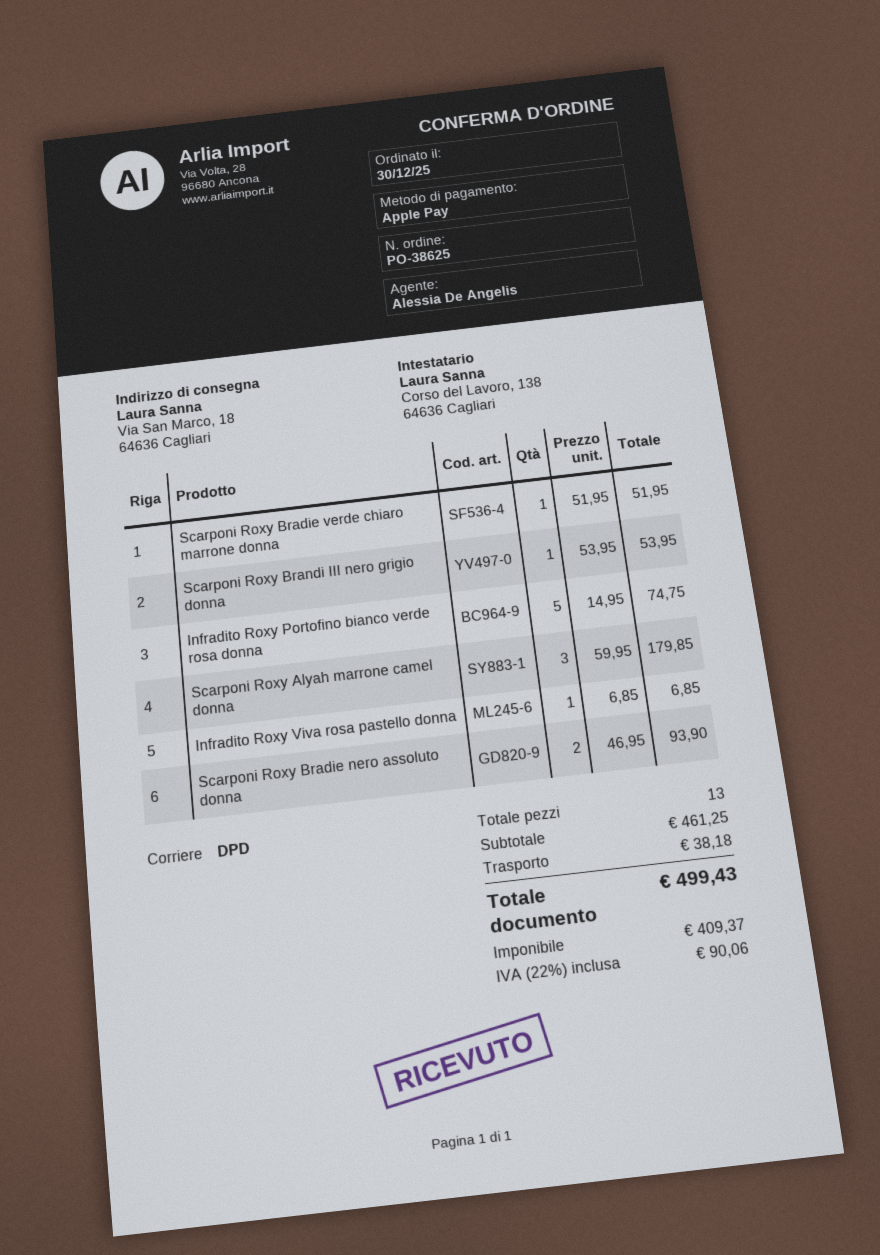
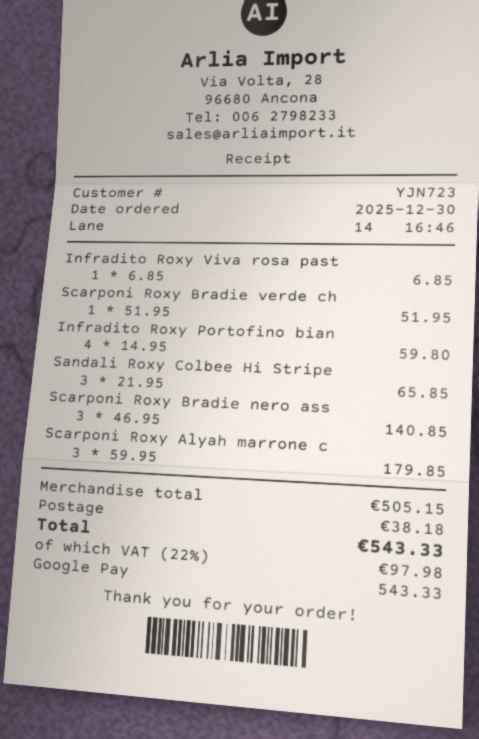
payment method: Apple Pay -> Google Pay
Scarponi Roxy Brandi III nero grigio donna: 1 x 53.95 = 53.95 -> none
Infradito Roxy Portofino bianco verde rosa donna: 5 x 14.95 = 74.75 -> 4 x 14.95 = 59.80
Scarponi Roxy Bradie nero assoluto donna: 2 x 46.95 = 93.90 -> 3 x 46.95 = 140.85
Sandali Roxy Colbee Hi Stripe: none -> 3 x 21.95 = 65.85
subtotal: 461.25 -> 505.15
tax: 22% = 90.06 -> 22% = 97.98
total: 499.43 -> 543.33

